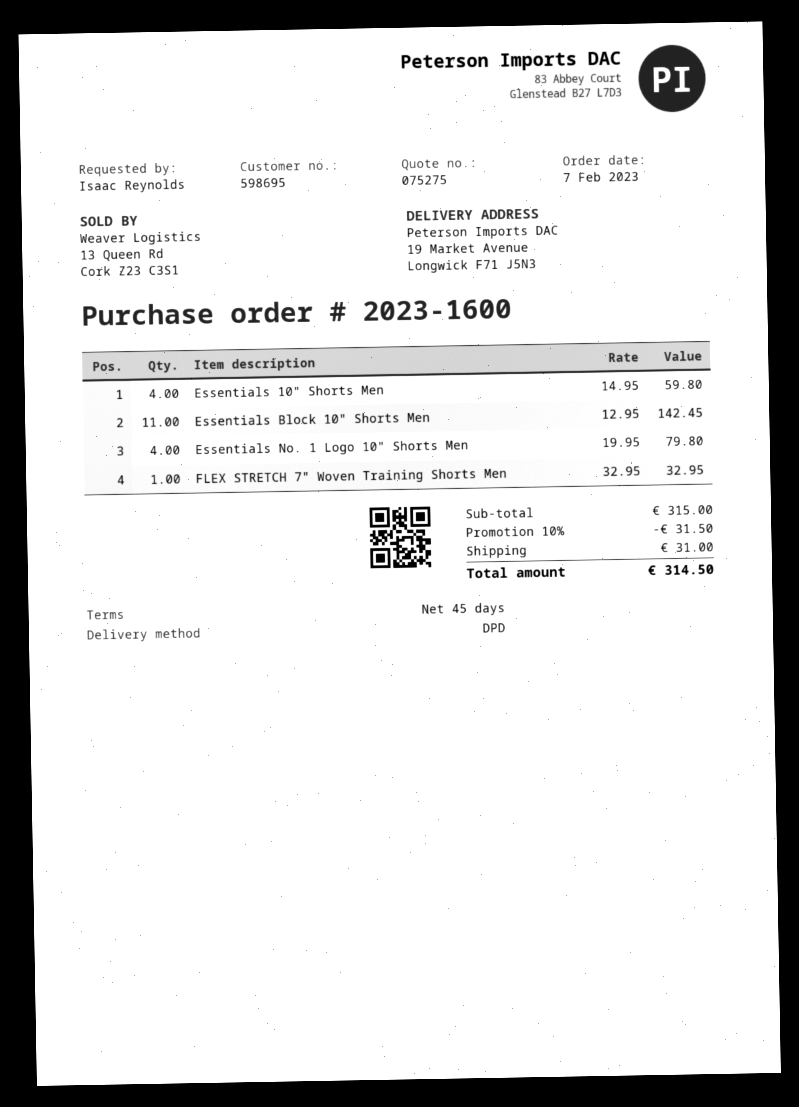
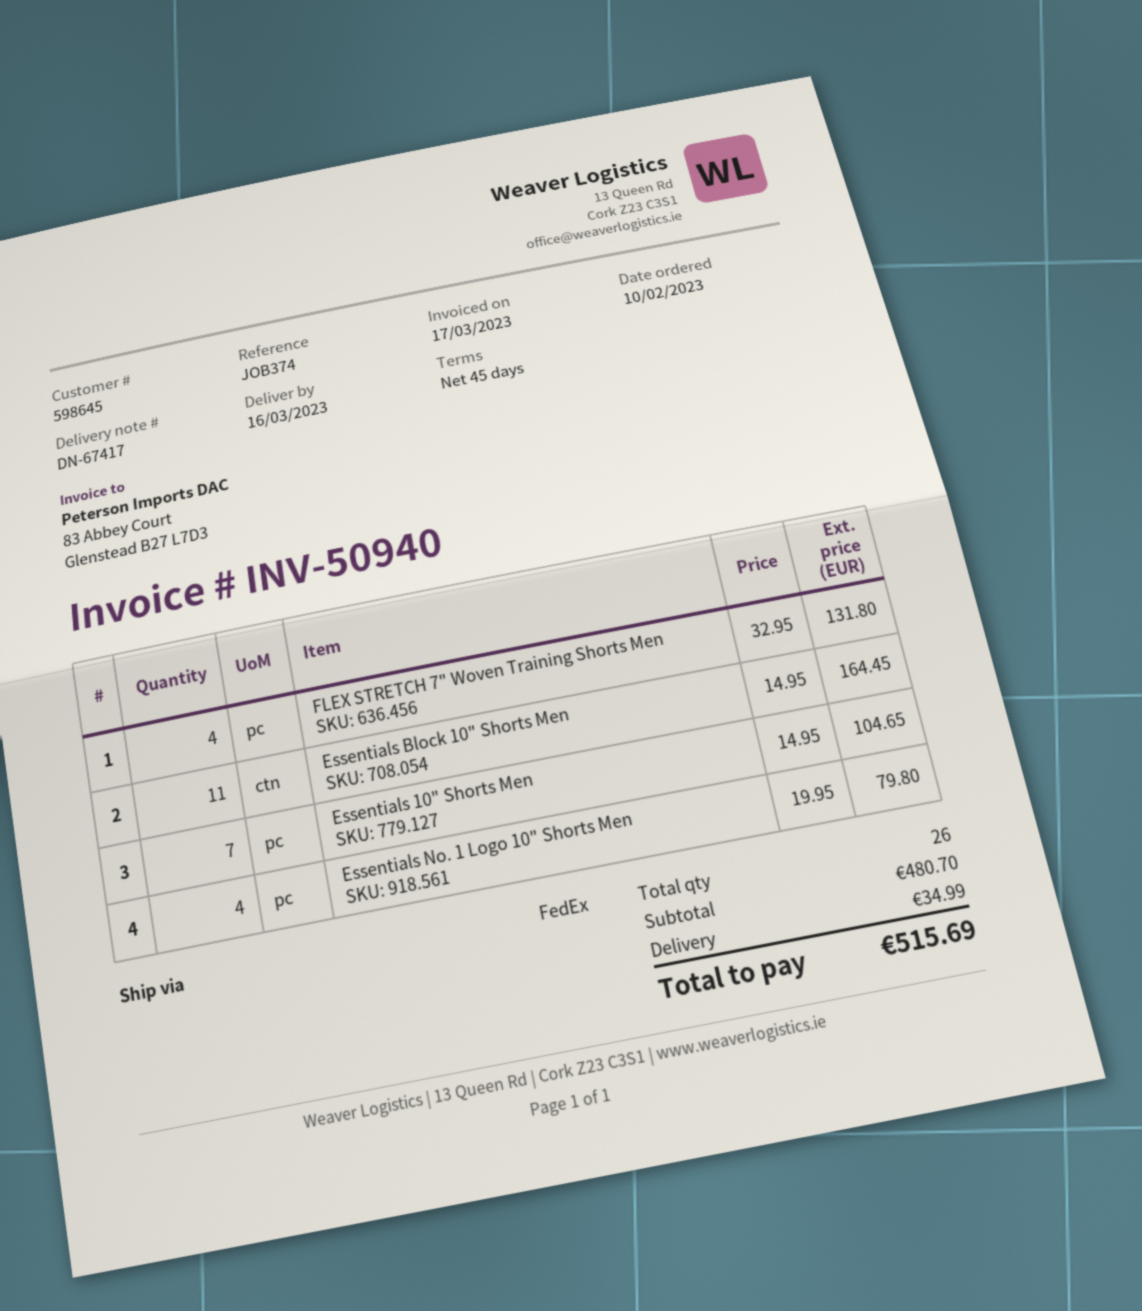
order date: 2023-02-07 -> 2023-02-10
customer number: 598695 -> 598645
shipping method: DPD -> FedEx
Essentials 10" Shorts Men: 4 x 14.95 = 59.80 -> 7 x 14.95 = 104.65
Essentials Block 10" Shorts Men: 11 x 12.95 = 142.45 -> 11 x 14.95 = 164.45
FLEX STRETCH 7" Woven Training Shorts Men: 1 x 32.95 = 32.95 -> 4 x 32.95 = 131.80
subtotal: 315.00 -> 480.70
discount: 10% = 31.50 -> none
shipping: 31.00 -> 34.99
total: 314.50 -> 515.69

